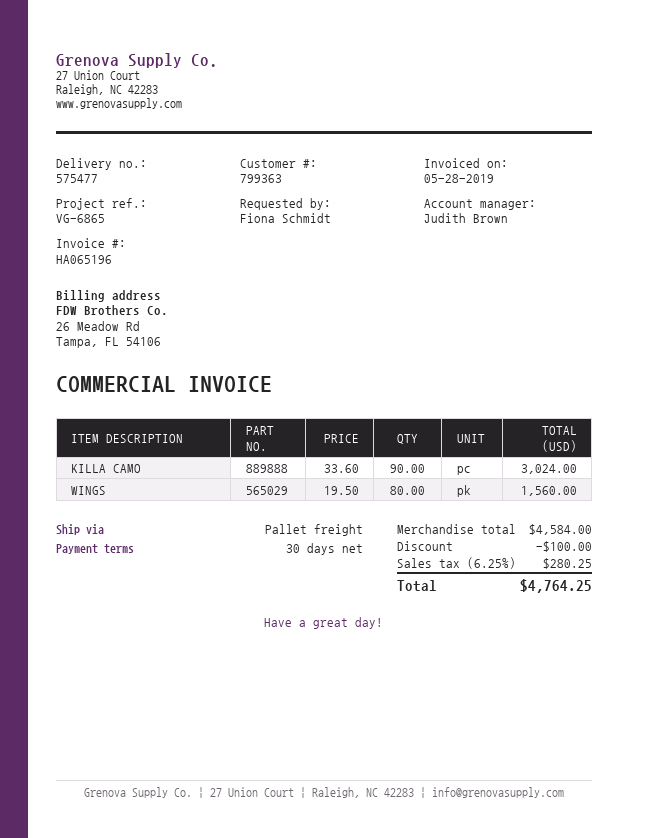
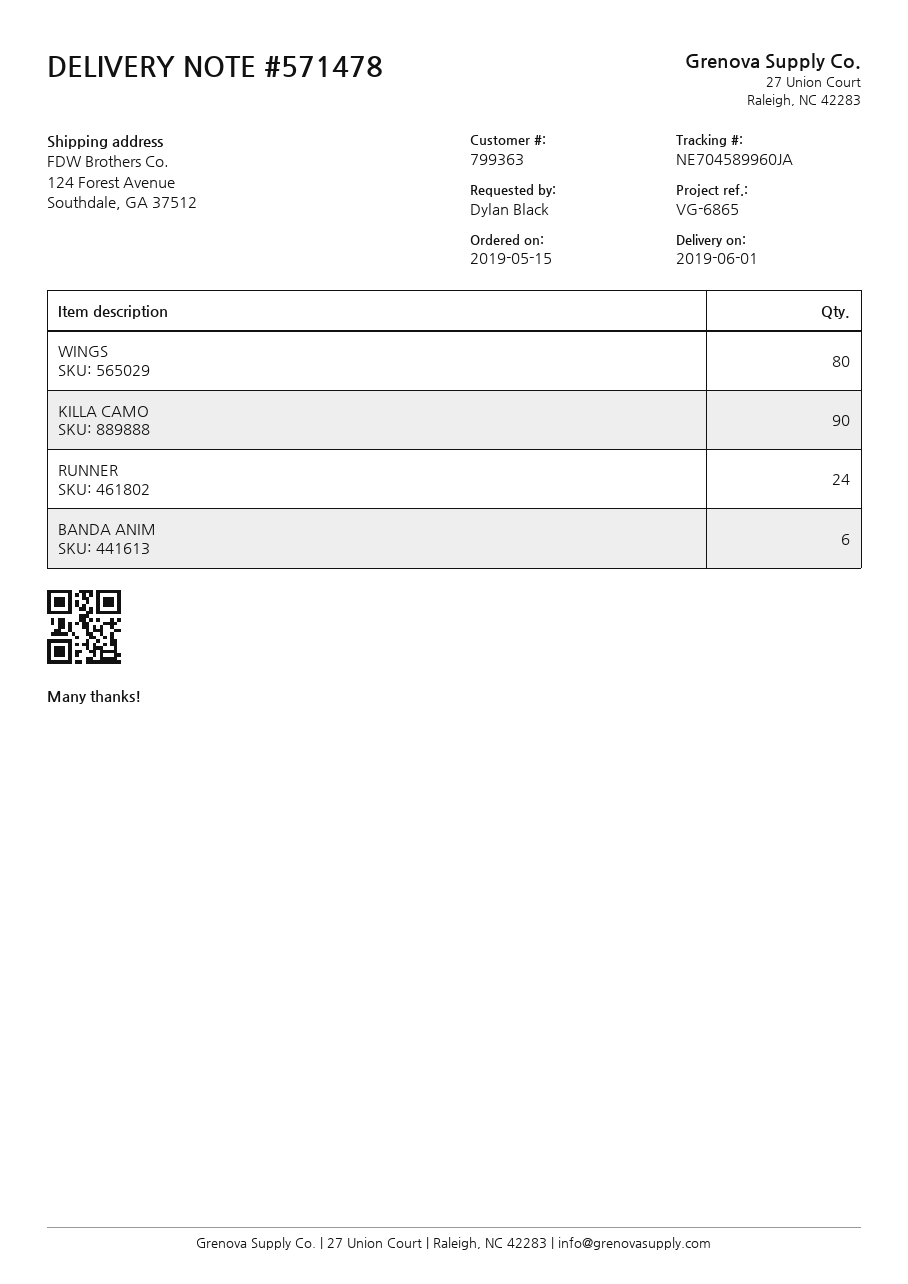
delivery note number: 575477 -> 571478
ordered by: Fiona Schmidt -> Dylan Black
RUNNER: none -> 24
BANDA ANIM: none -> 6

